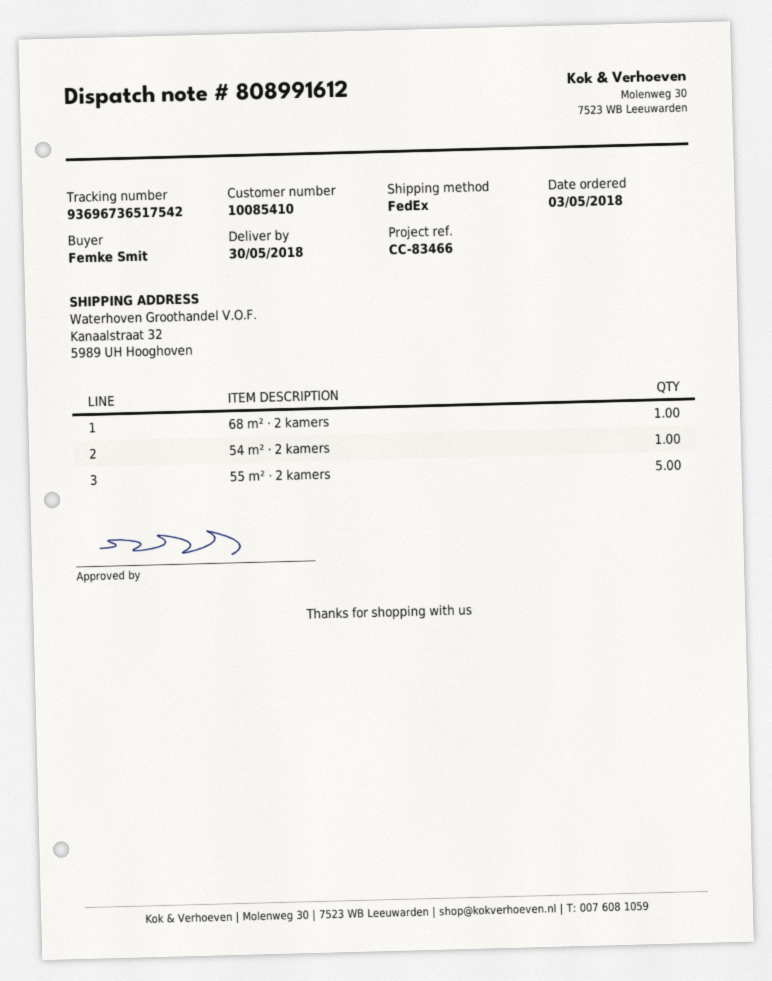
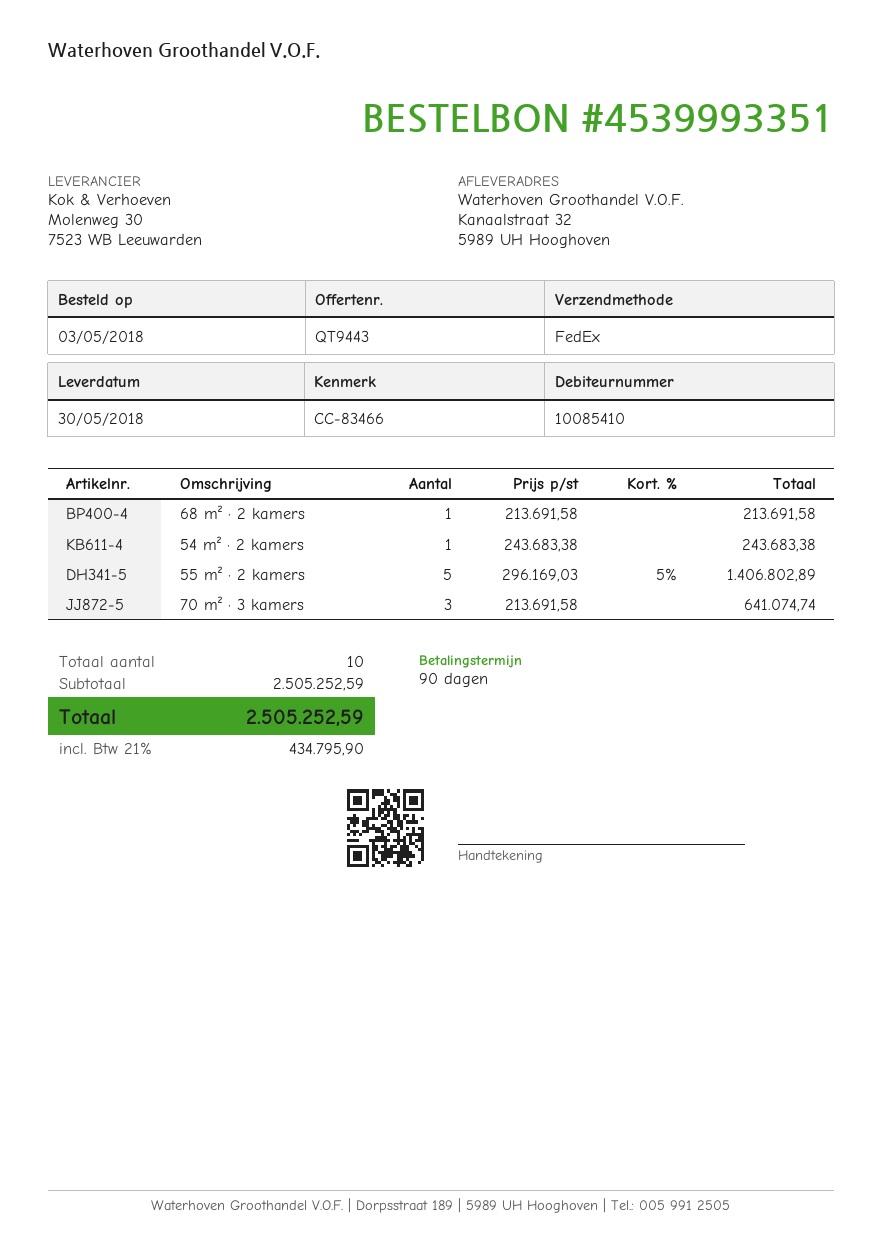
70 m² · 3 kamers: none -> 3

